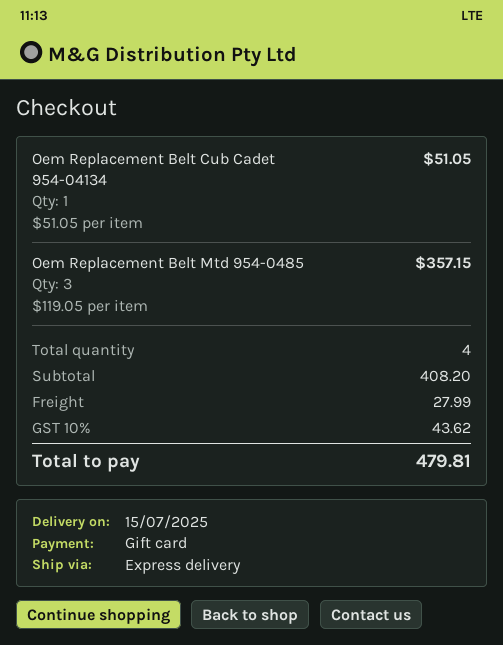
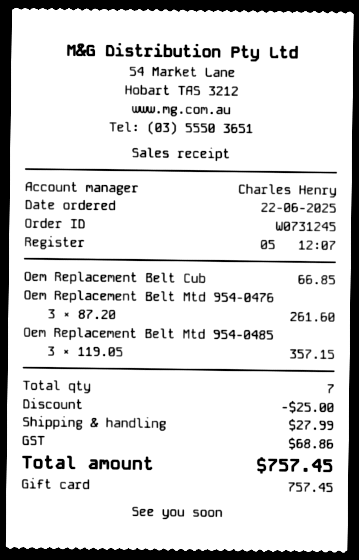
Oem Replacement Belt Cub Cadet 954-04134: 1 x 51.05 = 51.05 -> 1 x 66.85 = 66.85
Oem Replacement Belt Mtd 954-0476: none -> 3 x 87.20 = 261.60
total quantity: 4 -> 7
discount: none -> 25.00
tax: 43.62 -> 68.86
total: 479.81 -> 757.45

